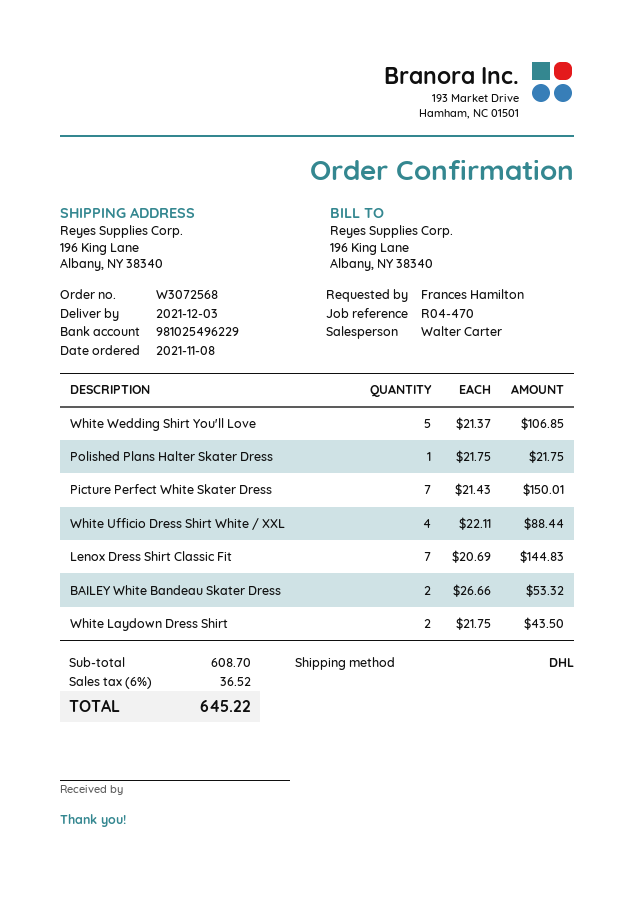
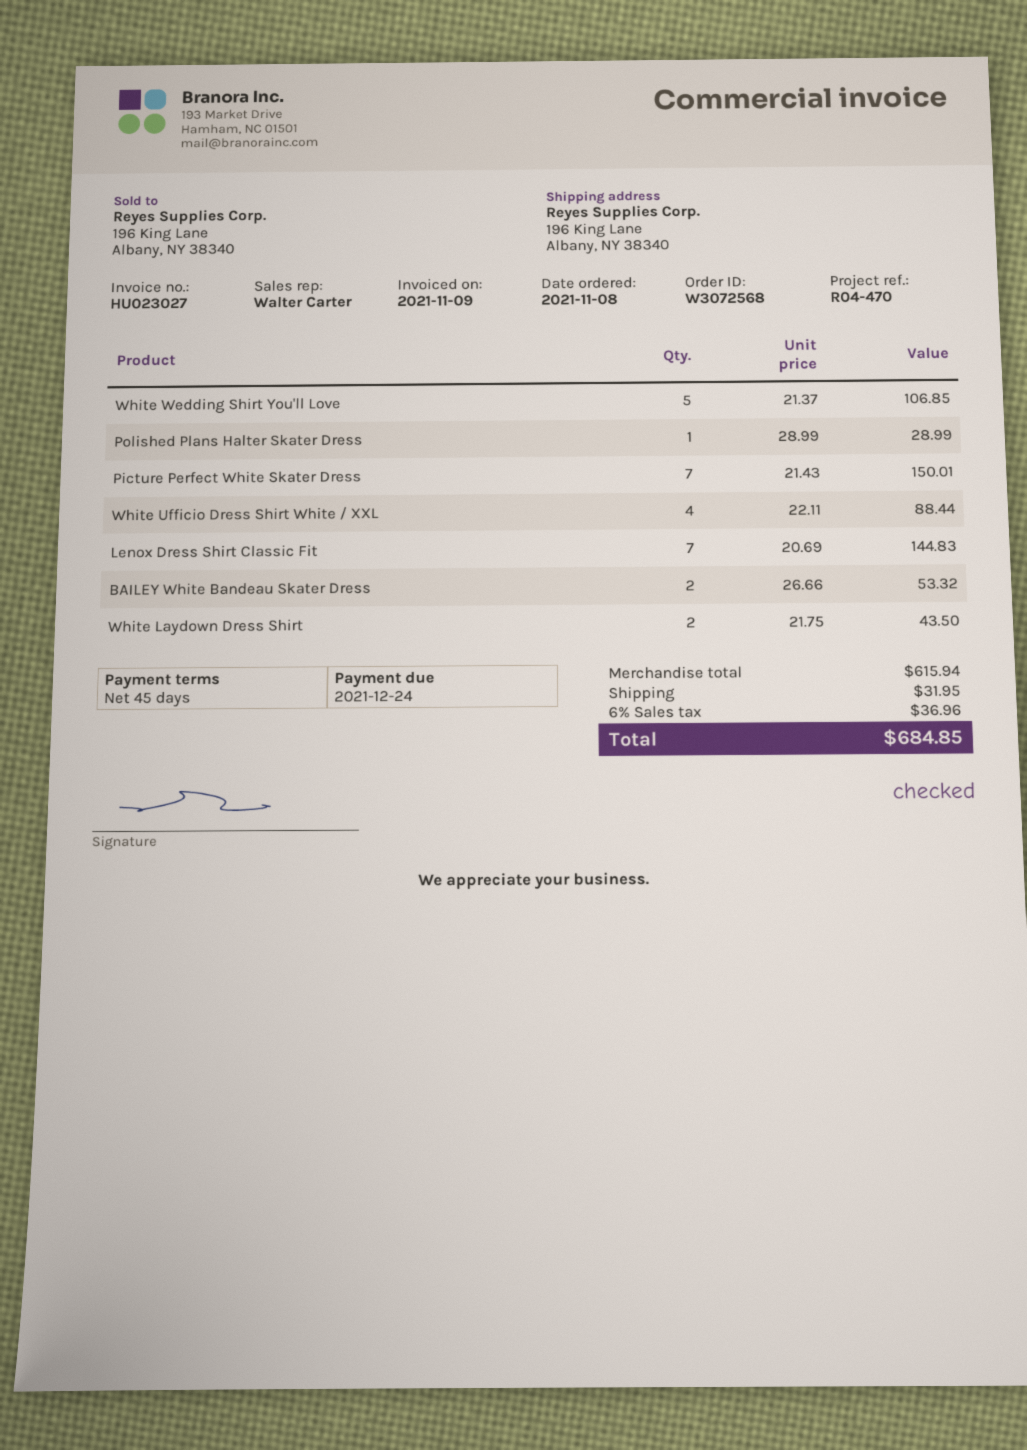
Polished Plans Halter Skater Dress: 1 x 21.75 = 21.75 -> 1 x 28.99 = 28.99
subtotal: 608.70 -> 615.94
shipping: none -> 31.95
tax: 6% = 36.52 -> 6% = 36.96
total: 645.22 -> 684.85

